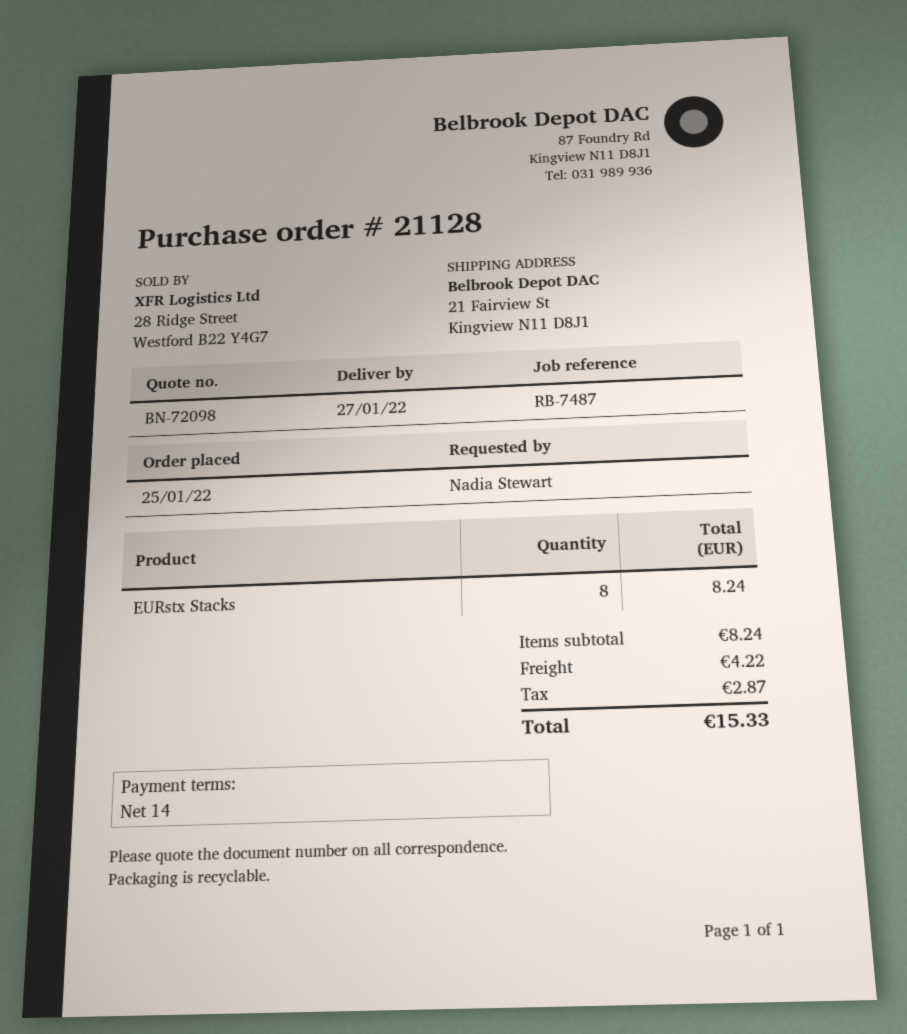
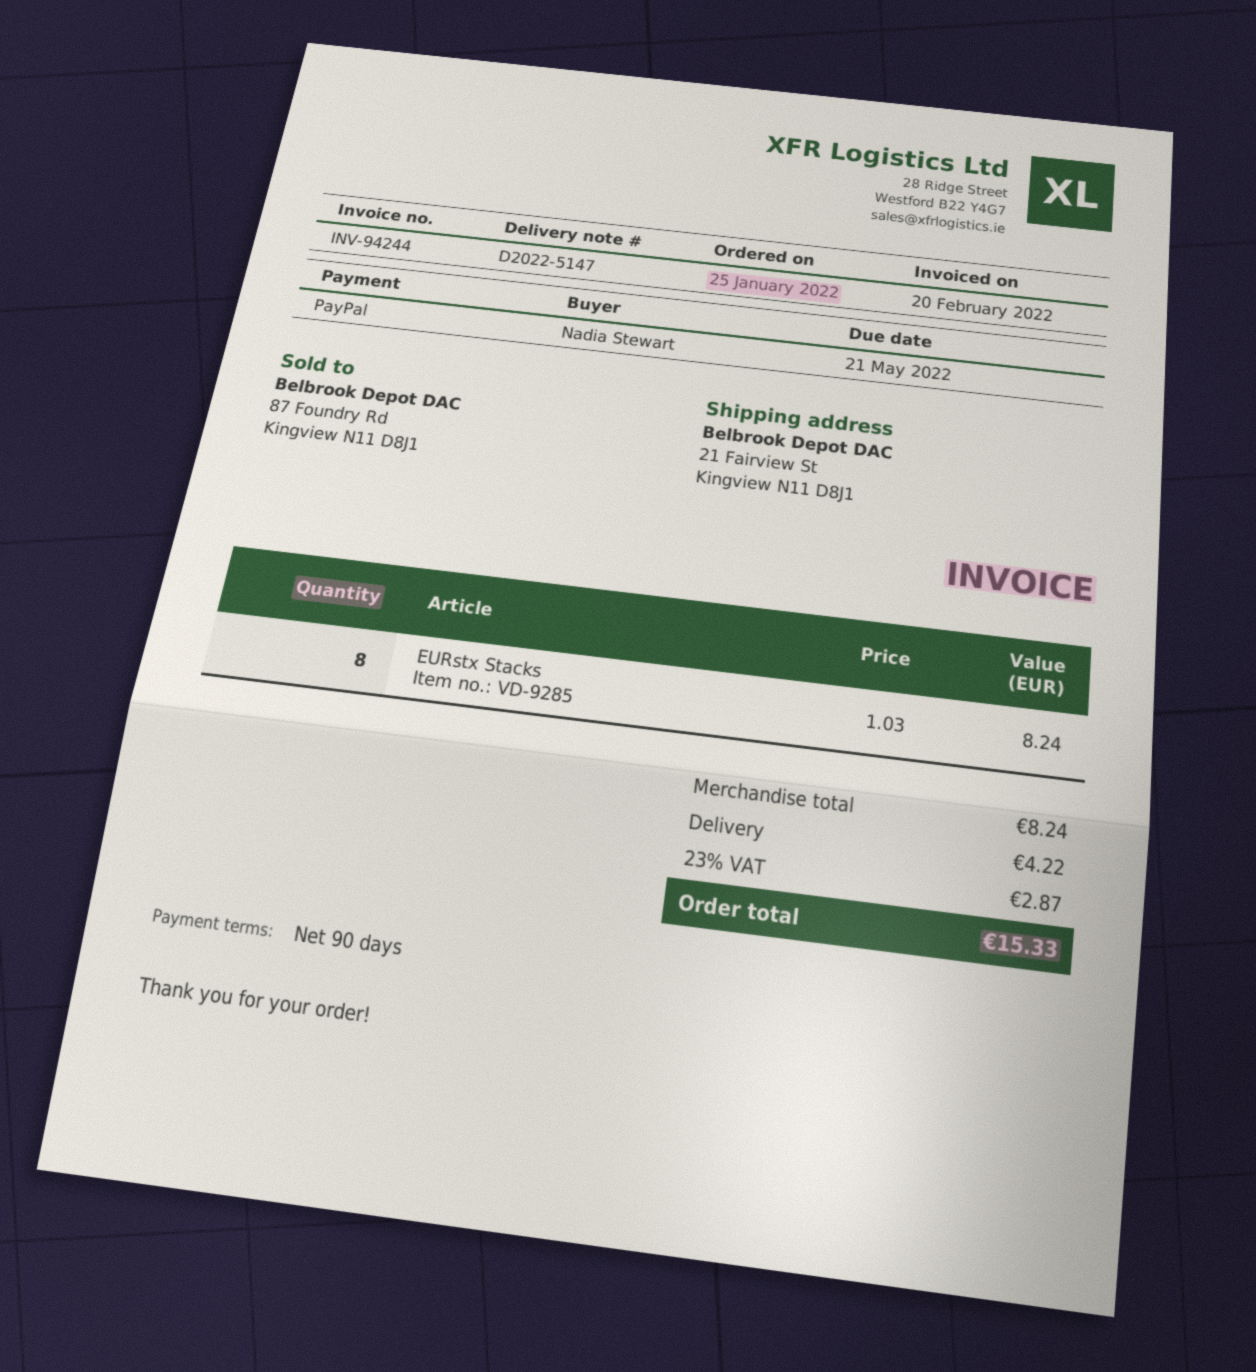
payment terms: 14 days -> 90 days

